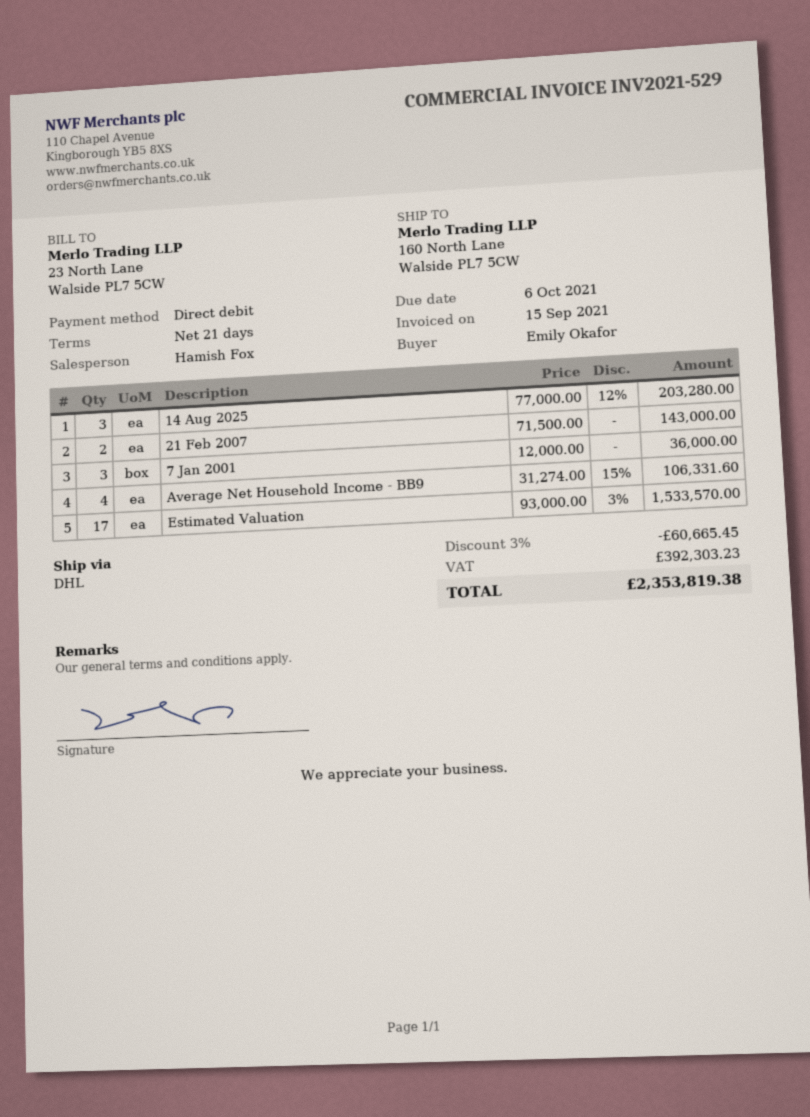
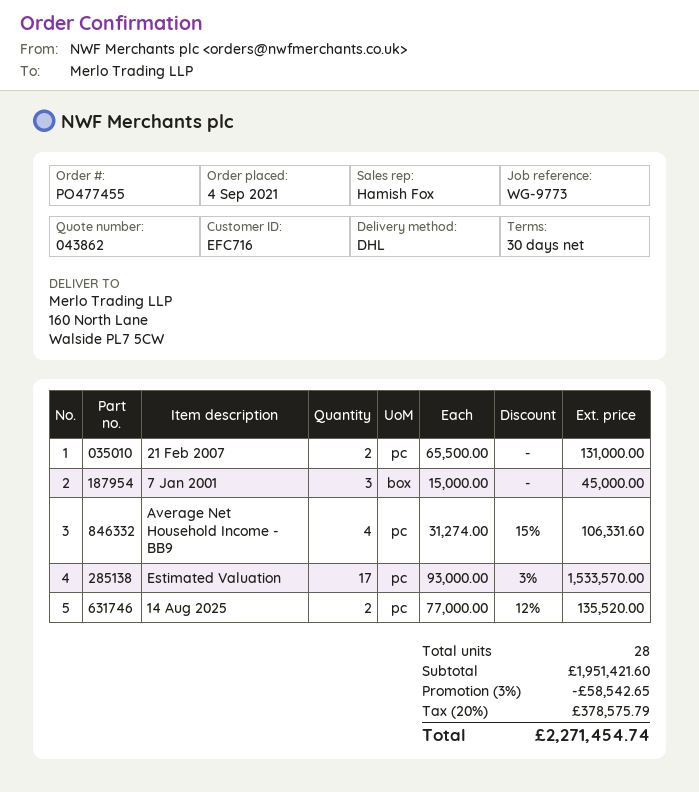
payment terms: 21 days -> 30 days
14 Aug 2025: 3 x 77000.00 - 12% = 203280.00 -> 2 x 77000.00 - 12% = 135520.00
21 Feb 2007: 2 x 71500.00 = 143000.00 -> 2 x 65500.00 = 131000.00
7 Jan 2001: 3 x 12000.00 = 36000.00 -> 3 x 15000.00 = 45000.00
discount: 3% = 60665.45 -> 3% = 58542.65
tax: 392303.23 -> 378575.79
total: 2353819.38 -> 2271454.74

